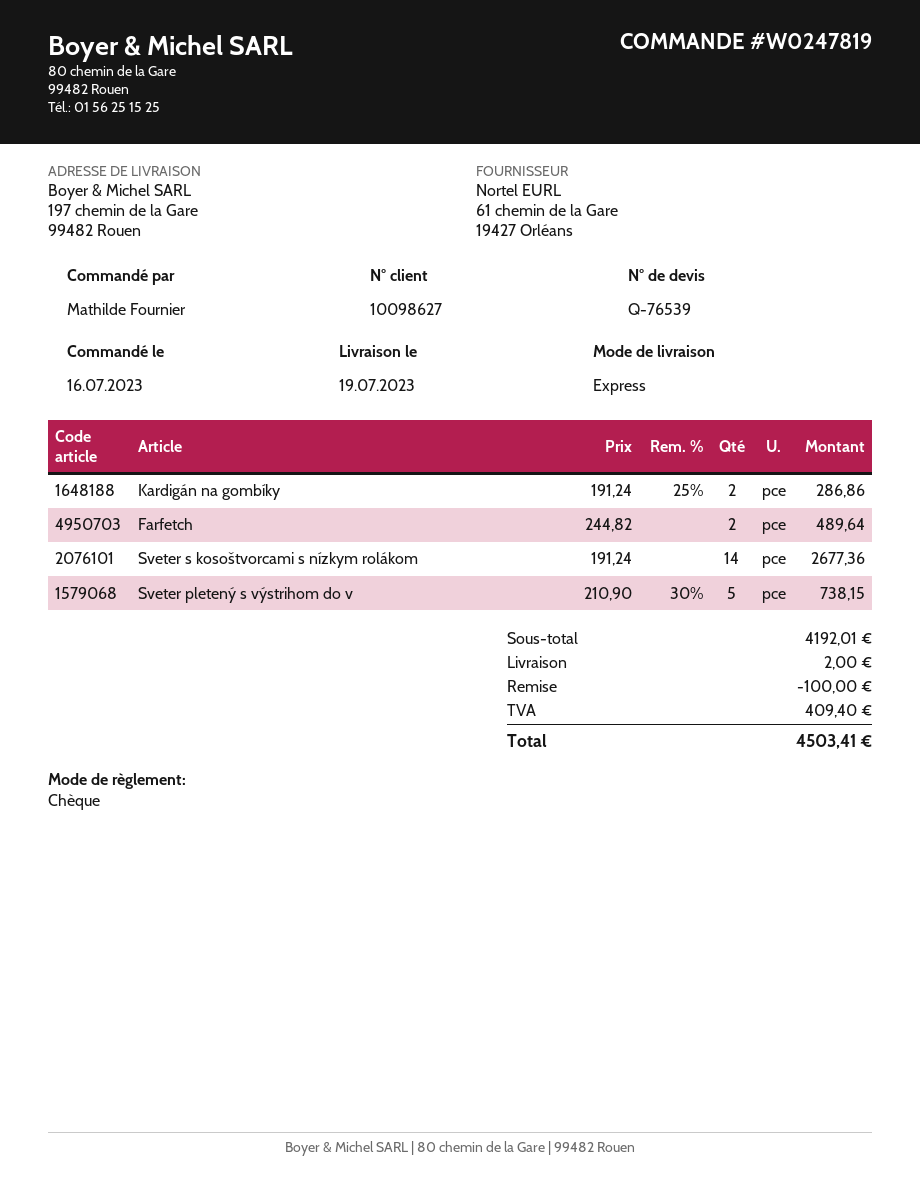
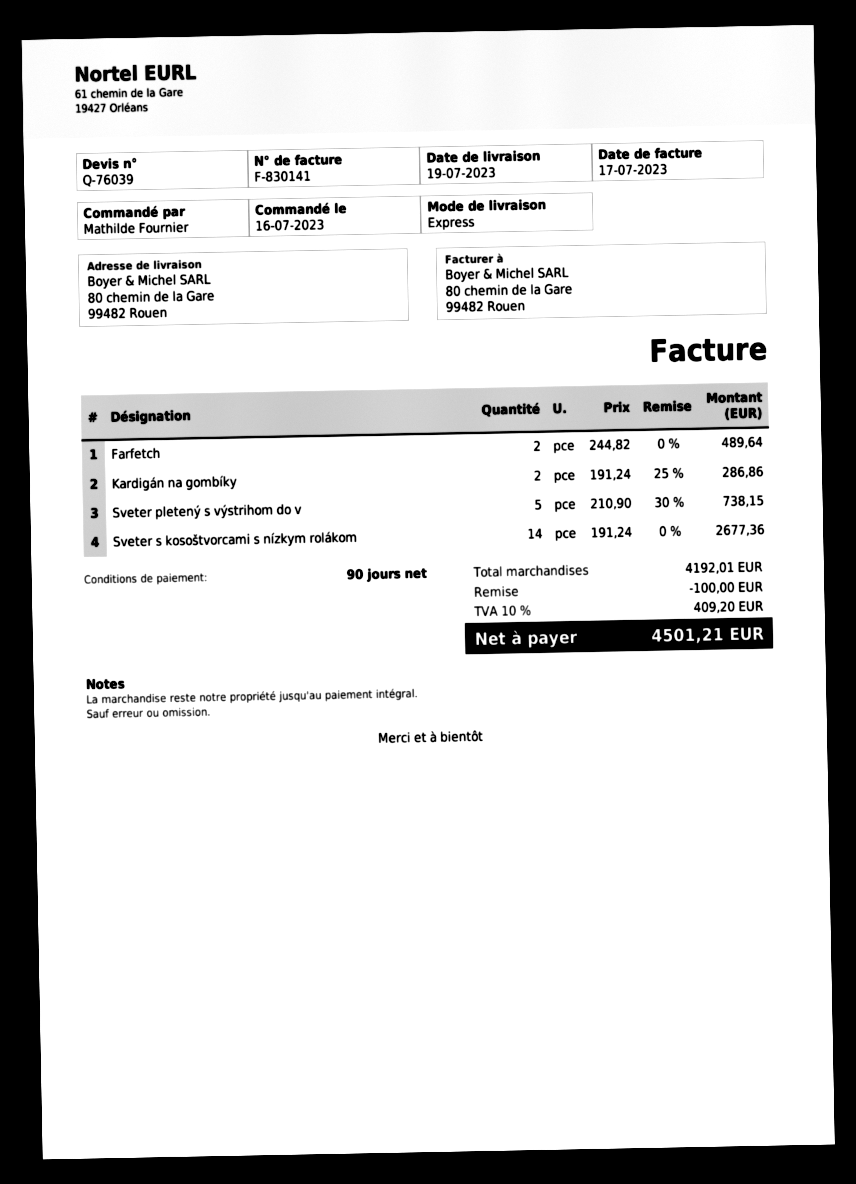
quote number: Q-76539 -> Q-76039
ship to: 197 chemin de la Gare, 99482 Rouen -> 80 chemin de la Gare, 99482 Rouen
shipping: 2.00 -> none
tax: 409.40 -> 409.20
total: 4503.41 -> 4501.21

